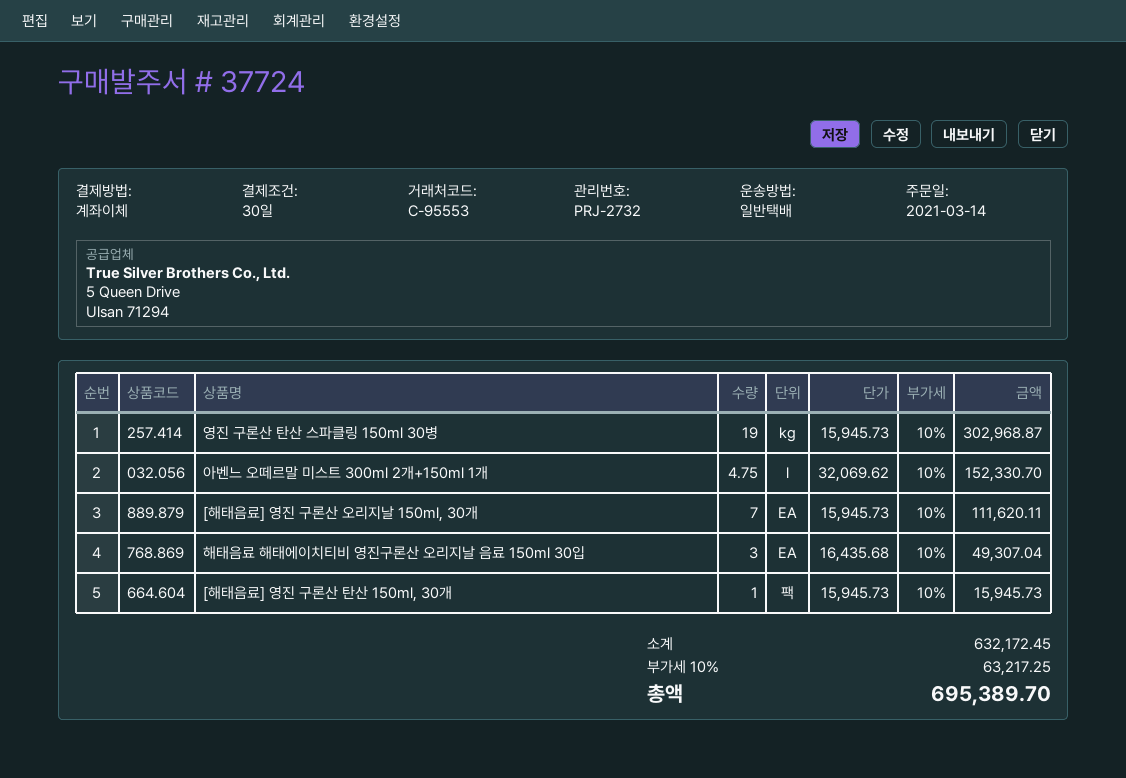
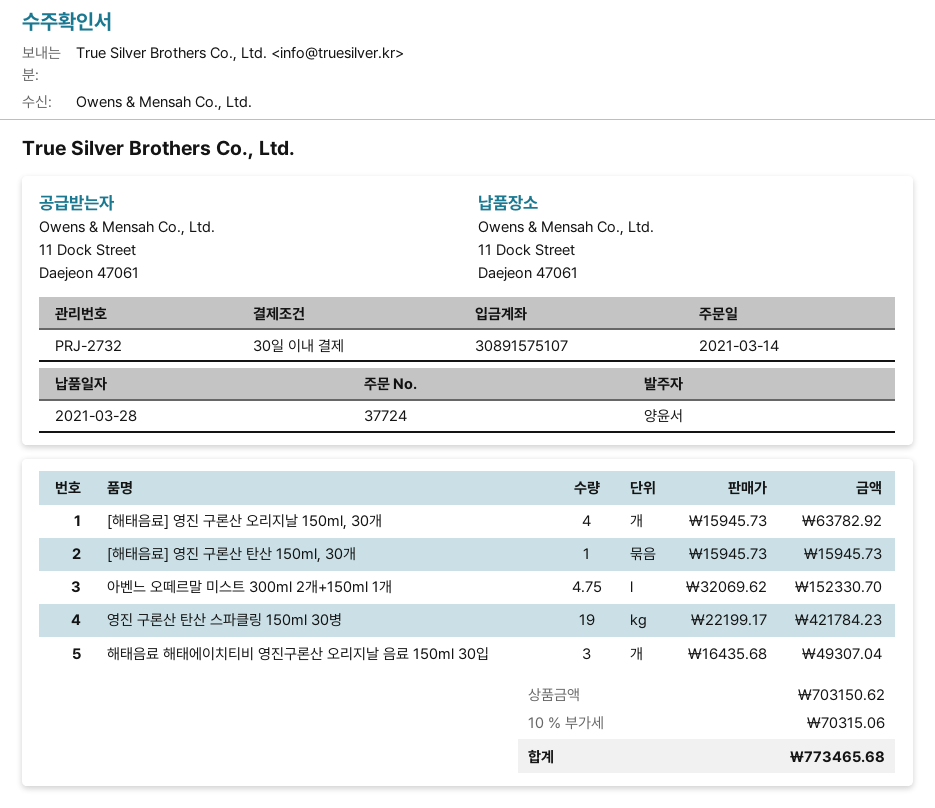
영진 구론산 탄산 스파클링 150ml 30병: 19 x 15945.73 = 302968.87 -> 19 x 22199.17 = 421784.23
[해태음료] 영진 구론산 오리지날 150ml, 30개: 7 x 15945.73 = 111620.11 -> 4 x 15945.73 = 63782.92
subtotal: 632172.45 -> 703150.62
tax: 10% = 63217.25 -> 10% = 70315.06
total: 695389.70 -> 773465.68

